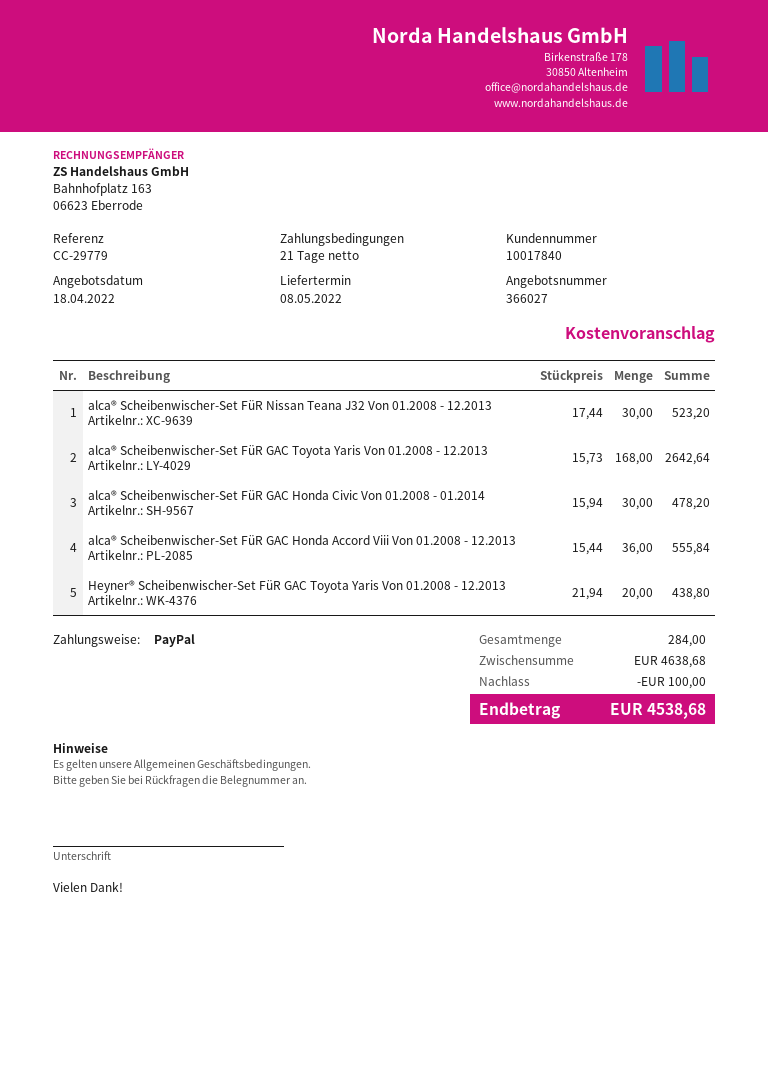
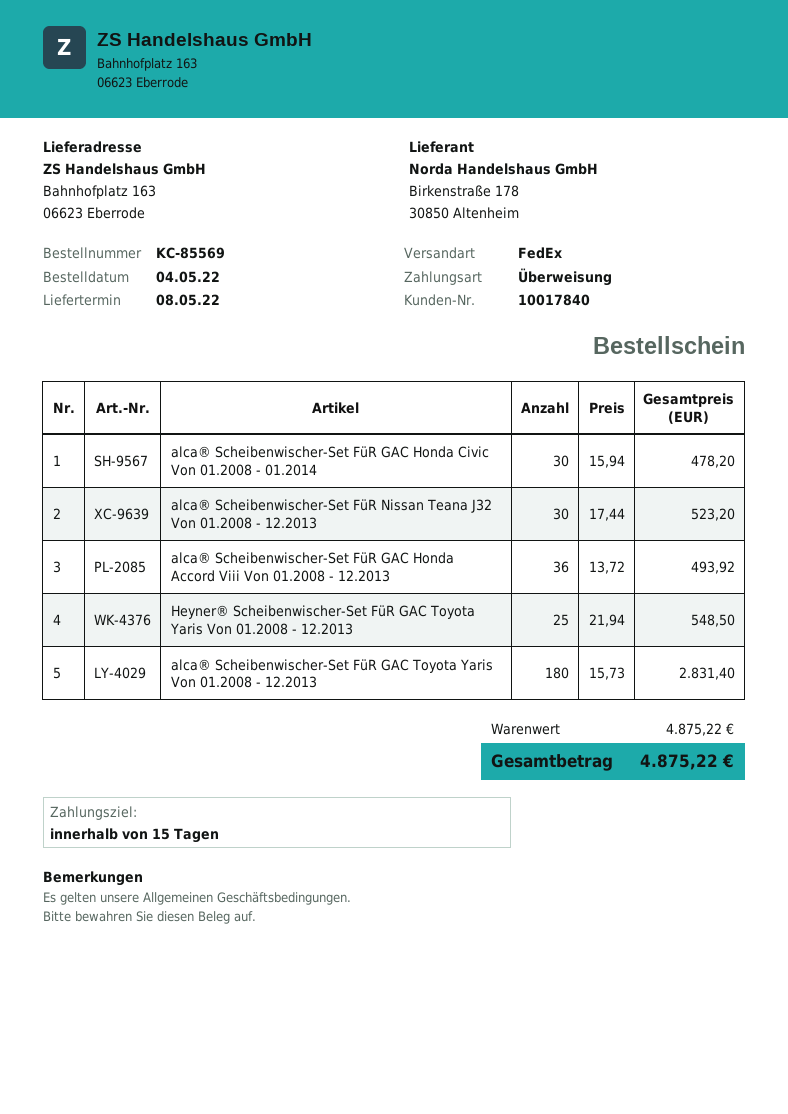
payment terms: 21 days -> 15 days
payment method: PayPal -> bank transfer
alca® Scheibenwischer-Set FüR GAC Toyota Yaris Von 01.2008 - 12.2013: 168 x 15.73 = 2642.64 -> 180 x 15.73 = 2831.40
alca® Scheibenwischer-Set FüR GAC Honda Accord Viii Von 01.2008 - 12.2013: 36 x 15.44 = 555.84 -> 36 x 13.72 = 493.92
Heyner® Scheibenwischer-Set FüR GAC Toyota Yaris Von 01.2008 - 12.2013: 20 x 21.94 = 438.80 -> 25 x 21.94 = 548.50
subtotal: 4638.68 -> 4875.22
discount: 100.00 -> none
total: 4538.68 -> 4875.22

